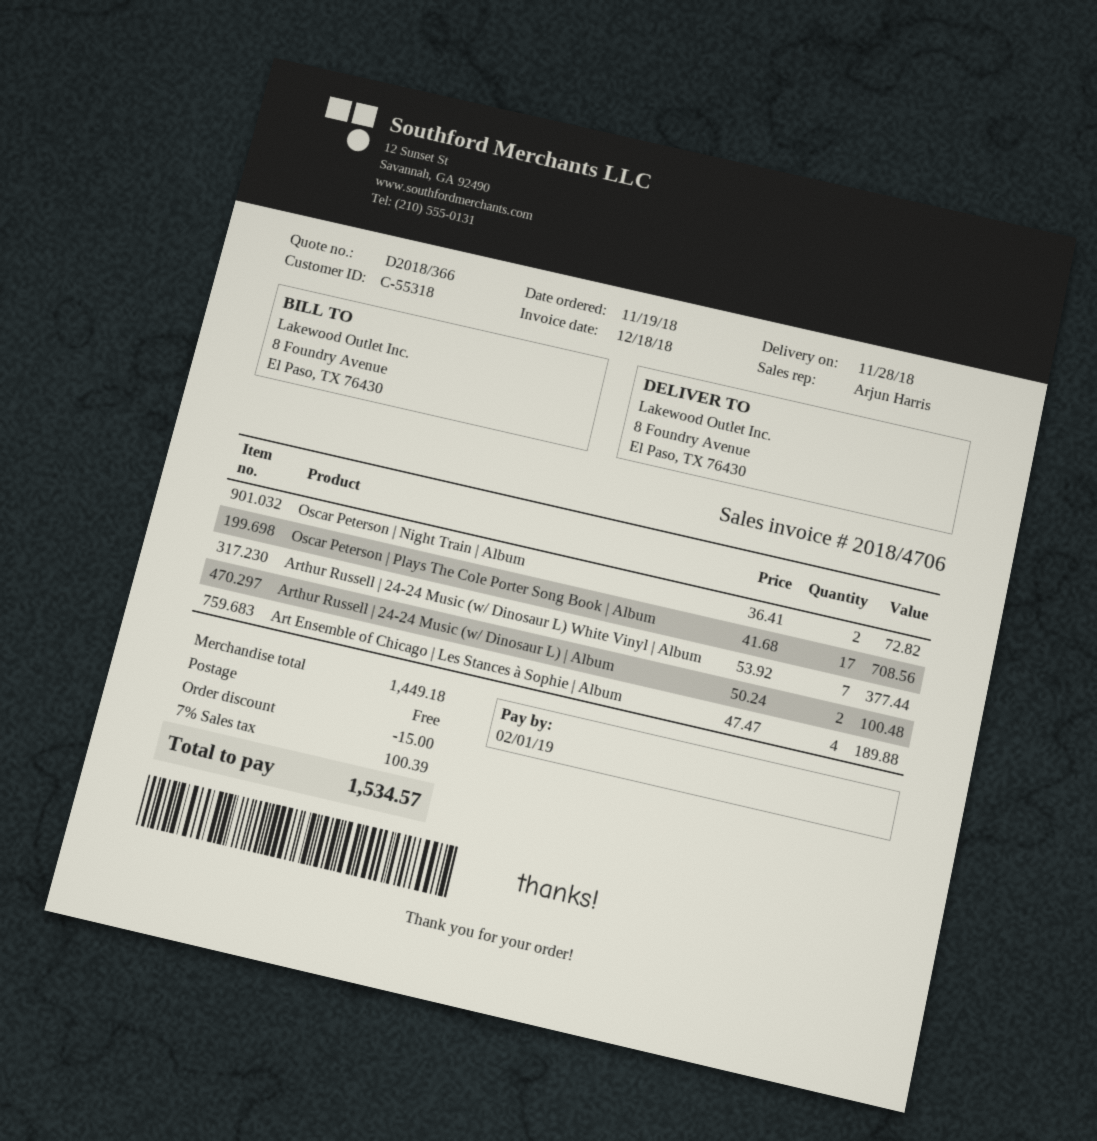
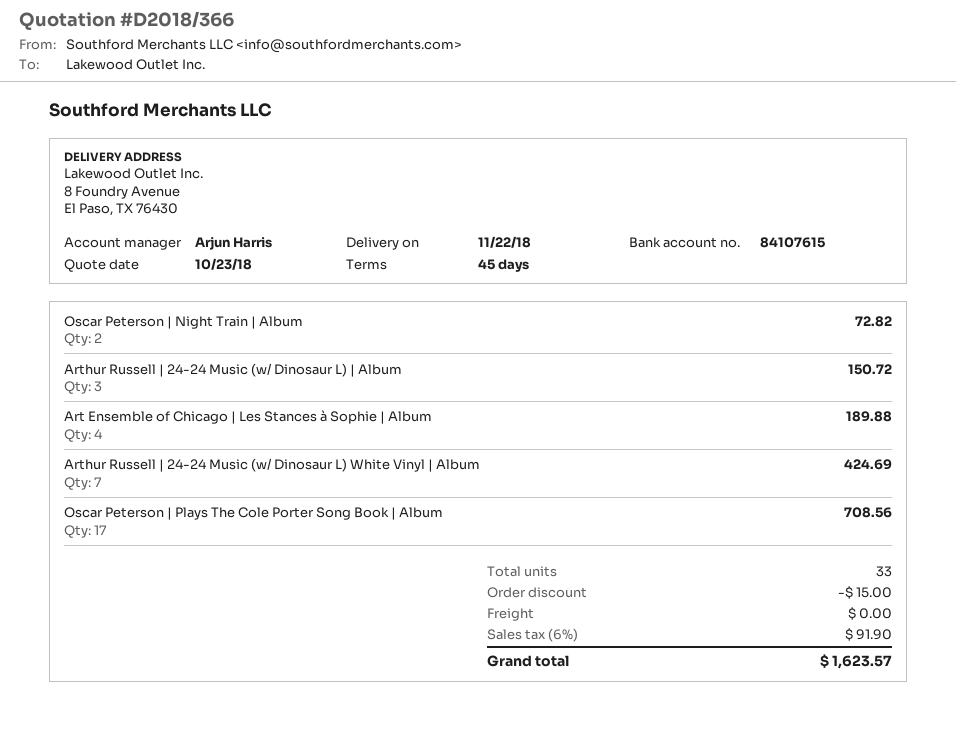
delivery date: 2018-11-28 -> 2018-11-22
Arthur Russell | 24-24 Music (w/ Dinosaur L) White Vinyl | Album: 7 for 377.44 -> 7 for 424.69
Arthur Russell | 24-24 Music (w/ Dinosaur L) | Album: 2 for 100.48 -> 3 for 150.72
tax: 7% = 100.39 -> 6% = 91.90
total: 1534.57 -> 1623.57

